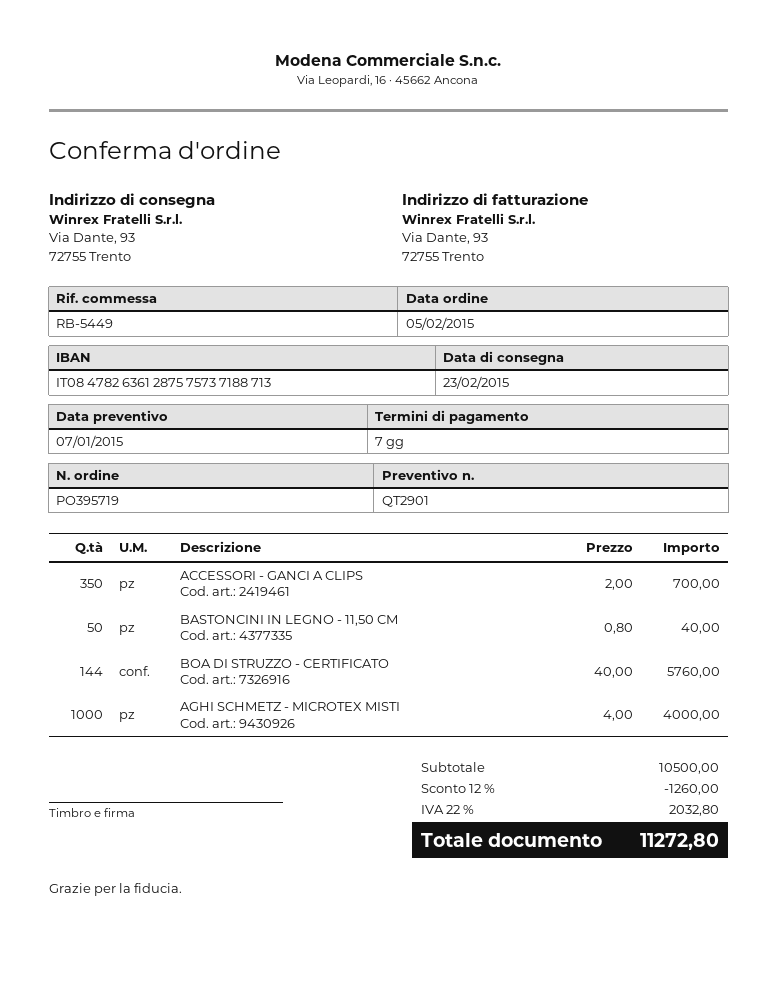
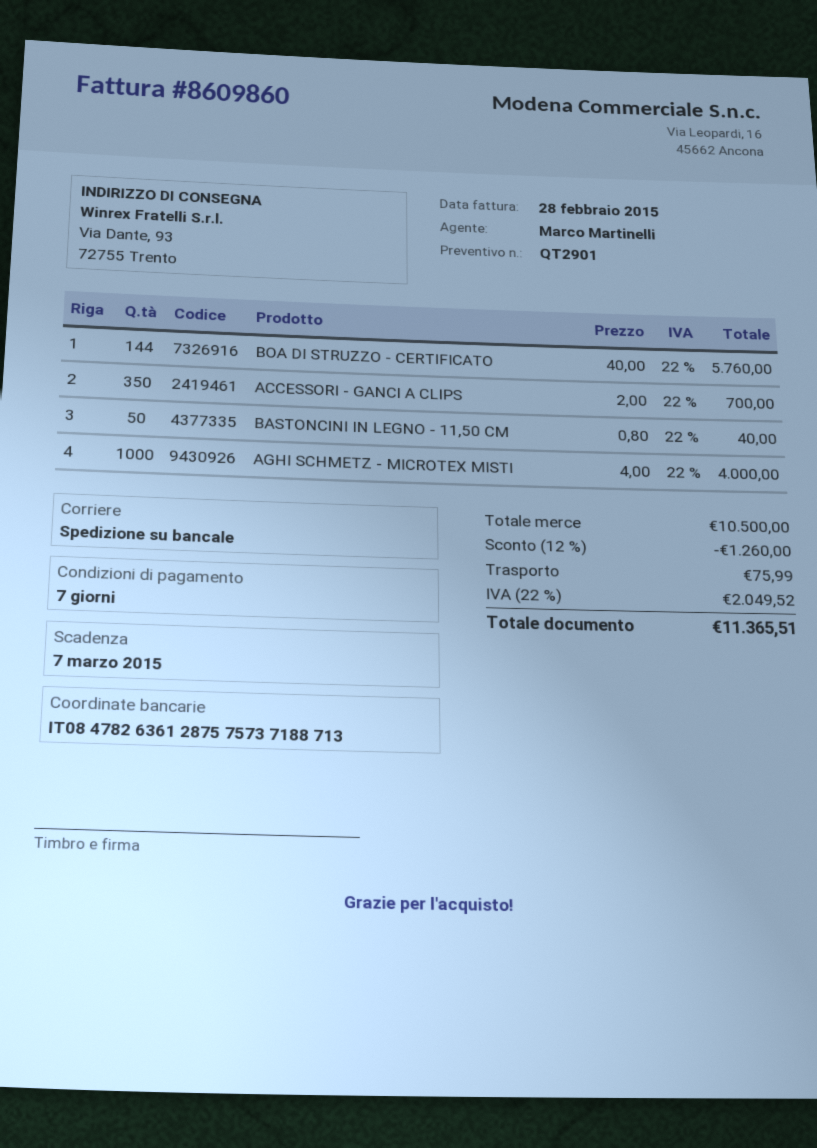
shipping: none -> 75.99
tax: 22% = 2032.80 -> 22% = 2049.52
total: 11272.80 -> 11365.51

